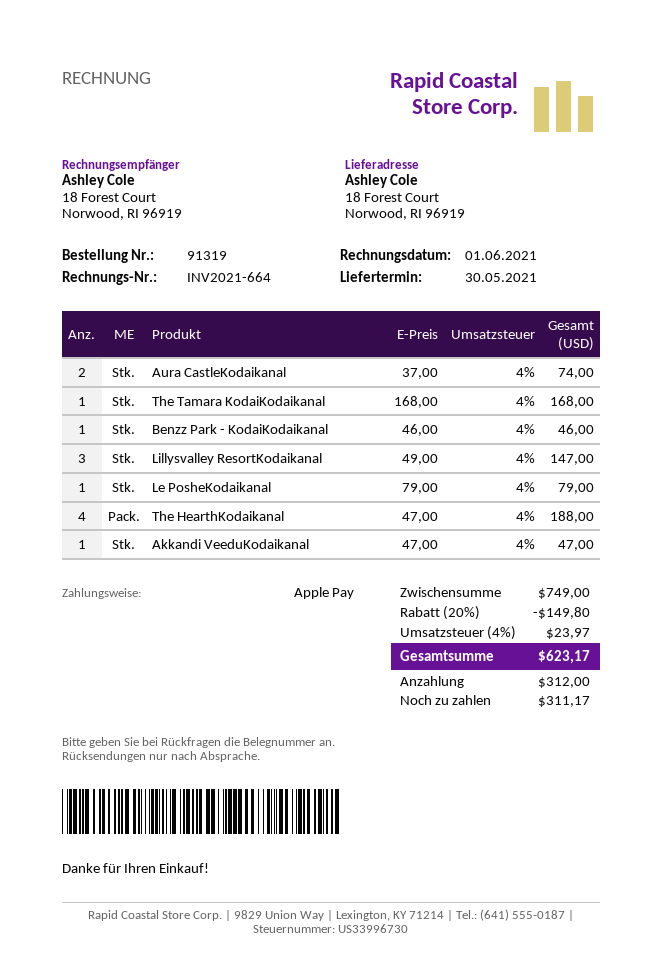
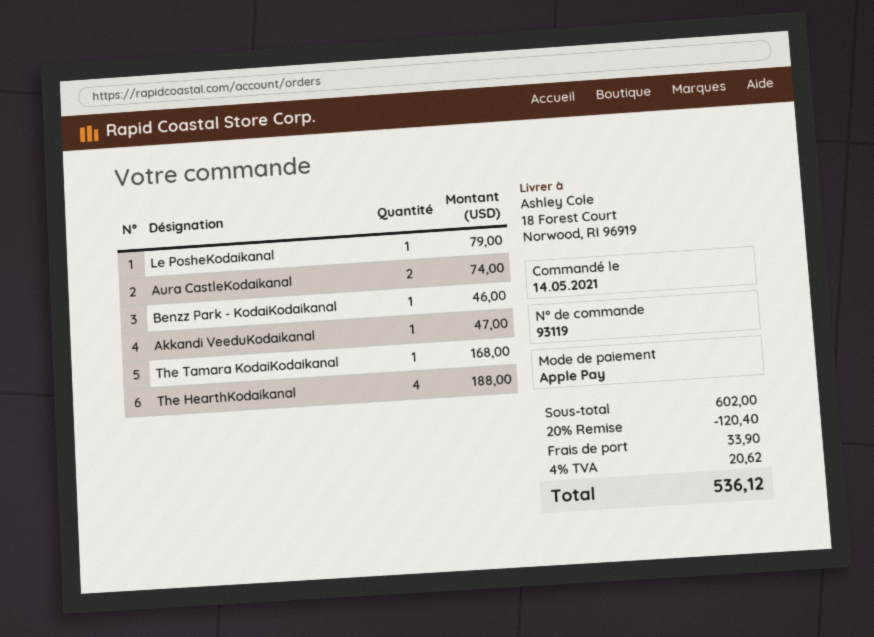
order number: 91319 -> 93119
Lillysvalley ResortKodaikanal: 3 for 147.00 -> none
subtotal: 749.00 -> 602.00
discount: 20% = 149.80 -> 20% = 120.40
shipping: none -> 33.90
tax: 4% = 23.97 -> 4% = 20.62
total: 623.17 -> 536.12

